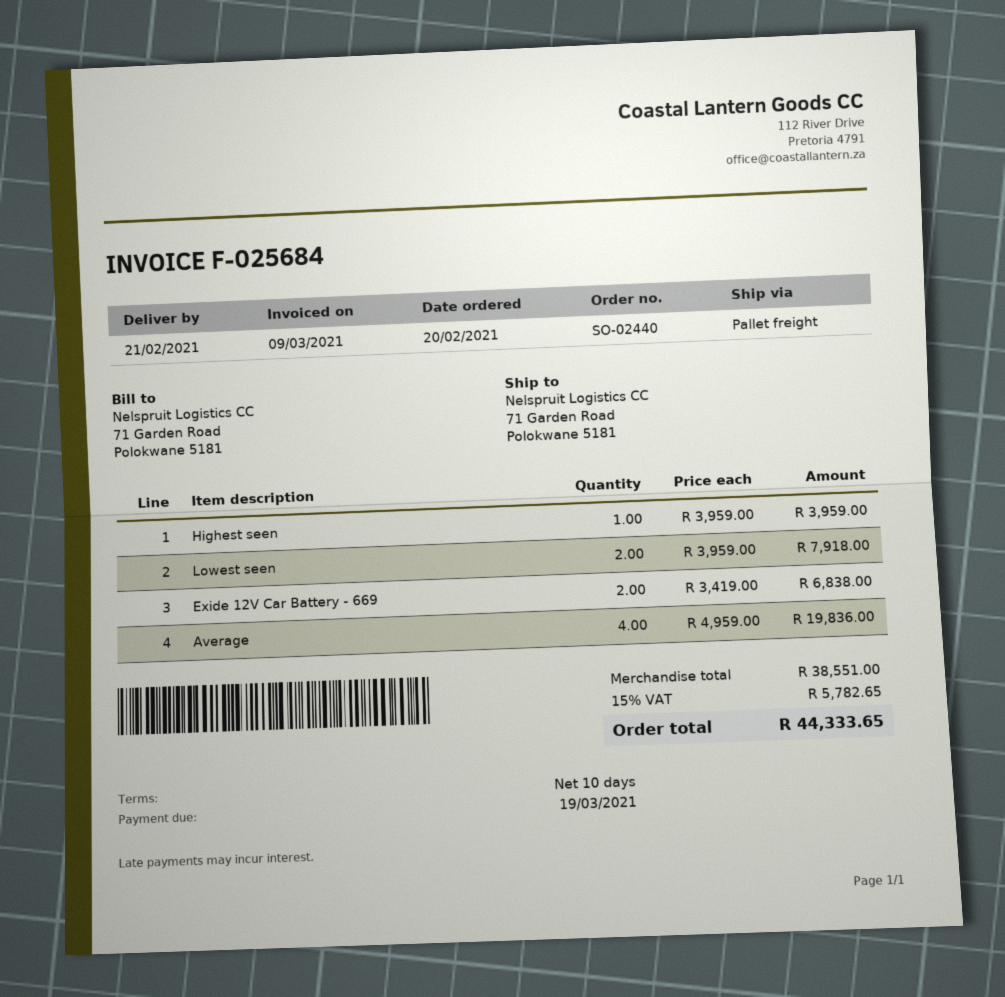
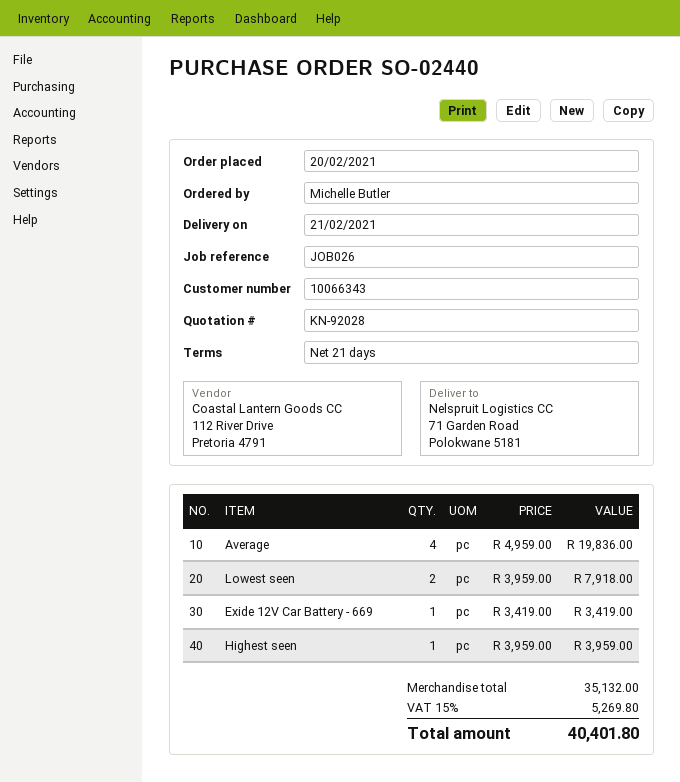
payment terms: 10 days -> 21 days
Exide 12V Car Battery - 669: 2 x 3419.00 = 6838.00 -> 1 x 3419.00 = 3419.00
subtotal: 38551.00 -> 35132.00
tax: 15% = 5782.65 -> 15% = 5269.80
total: 44333.65 -> 40401.80

